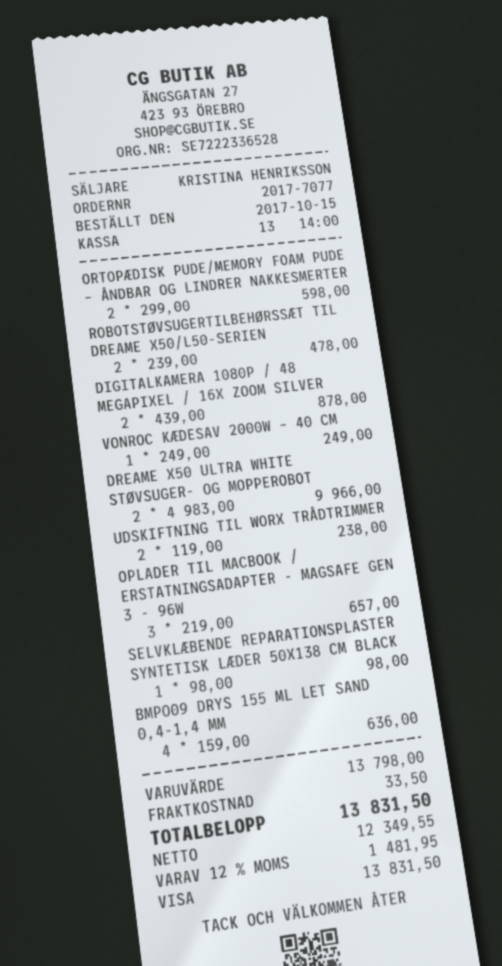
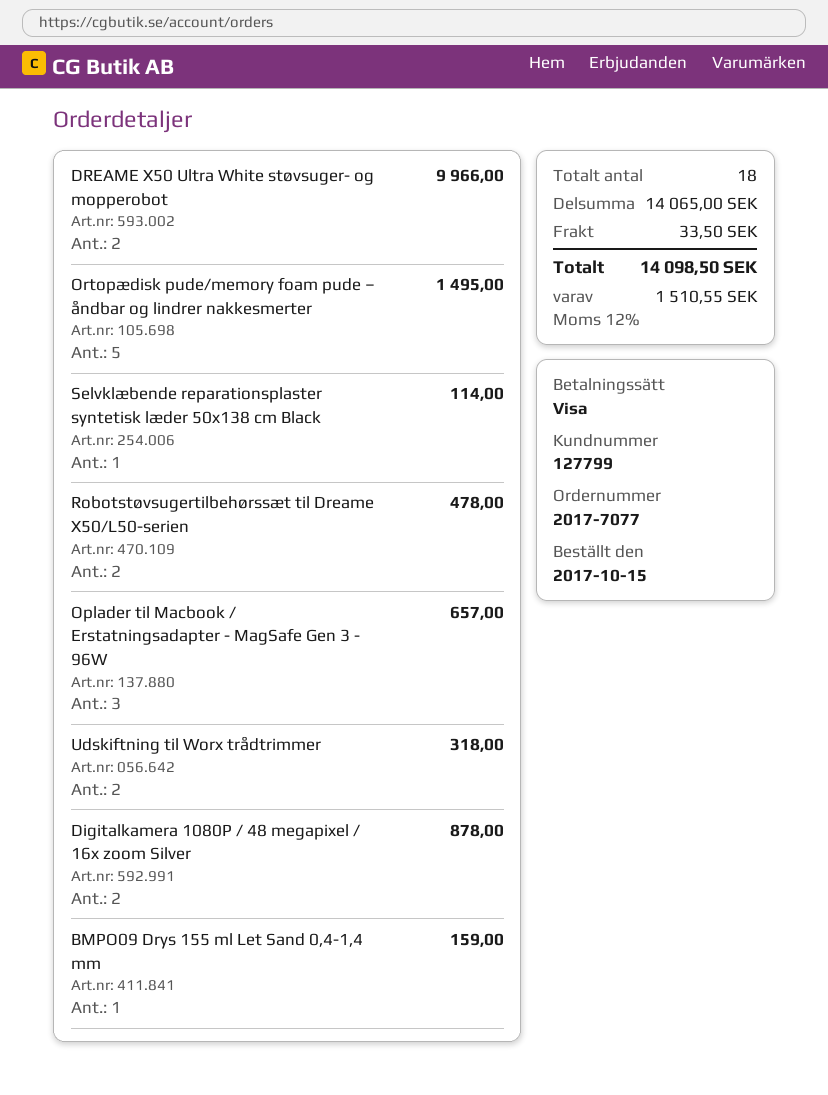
ORTOPÆDISK PUDE/MEMORY FOAM PUDE – ÅNDBAR OG LINDRER NAKKESMERTER: 2 for 598.00 -> 5 for 1495.00
VONROC KÆDESAV 2000W – 40 CM: 1 for 249.00 -> none
UDSKIFTNING TIL WORX TRÅDTRIMMER: 2 for 238.00 -> 2 for 318.00
SELVKLÆBENDE REPARATIONSPLASTER SYNTETISK LÆDER 50X138 CM BLACK: 1 for 98.00 -> 1 for 114.00
BMPO09 DRYS 155 ML LET SAND 0,4-1,4 MM: 4 for 636.00 -> 1 for 159.00
subtotal: 13798.00 -> 14065.00
tax: 12% = 1481.95 -> 12% = 1510.55
total: 13831.50 -> 14098.50

